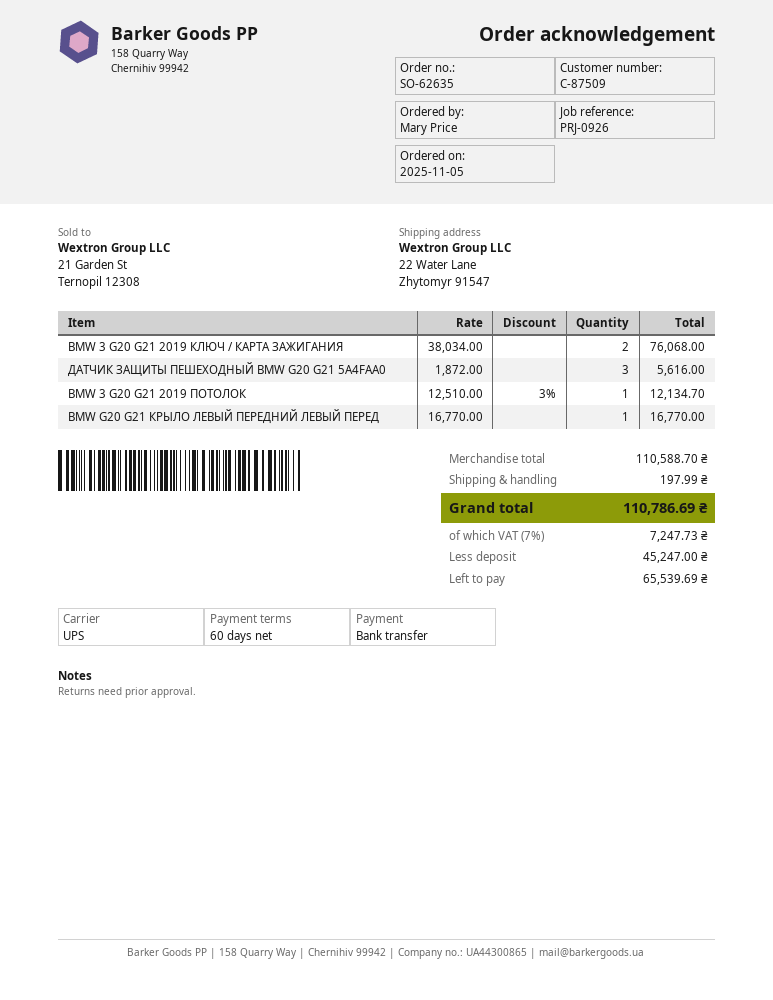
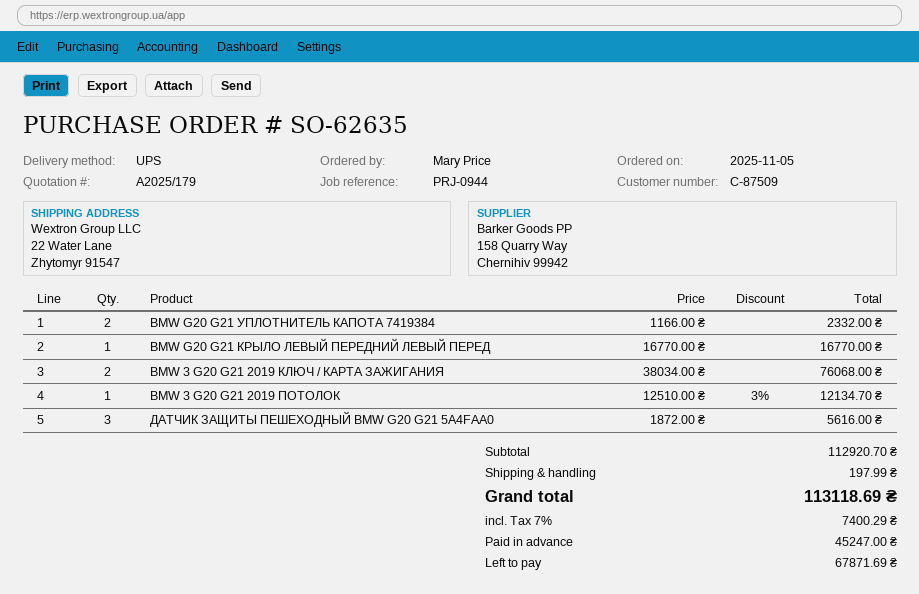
reference: PRJ-0926 -> PRJ-0944
BMW G20 G21 УПЛОТНИТЕЛЬ КАПОТА 7419384: none -> 2 x 1166.00 = 2332.00
subtotal: 110588.70 -> 112920.70
tax: 7% = 7247.73 -> 7% = 7400.29
total: 110786.69 -> 113118.69
balance: 65539.69 -> 67871.69

